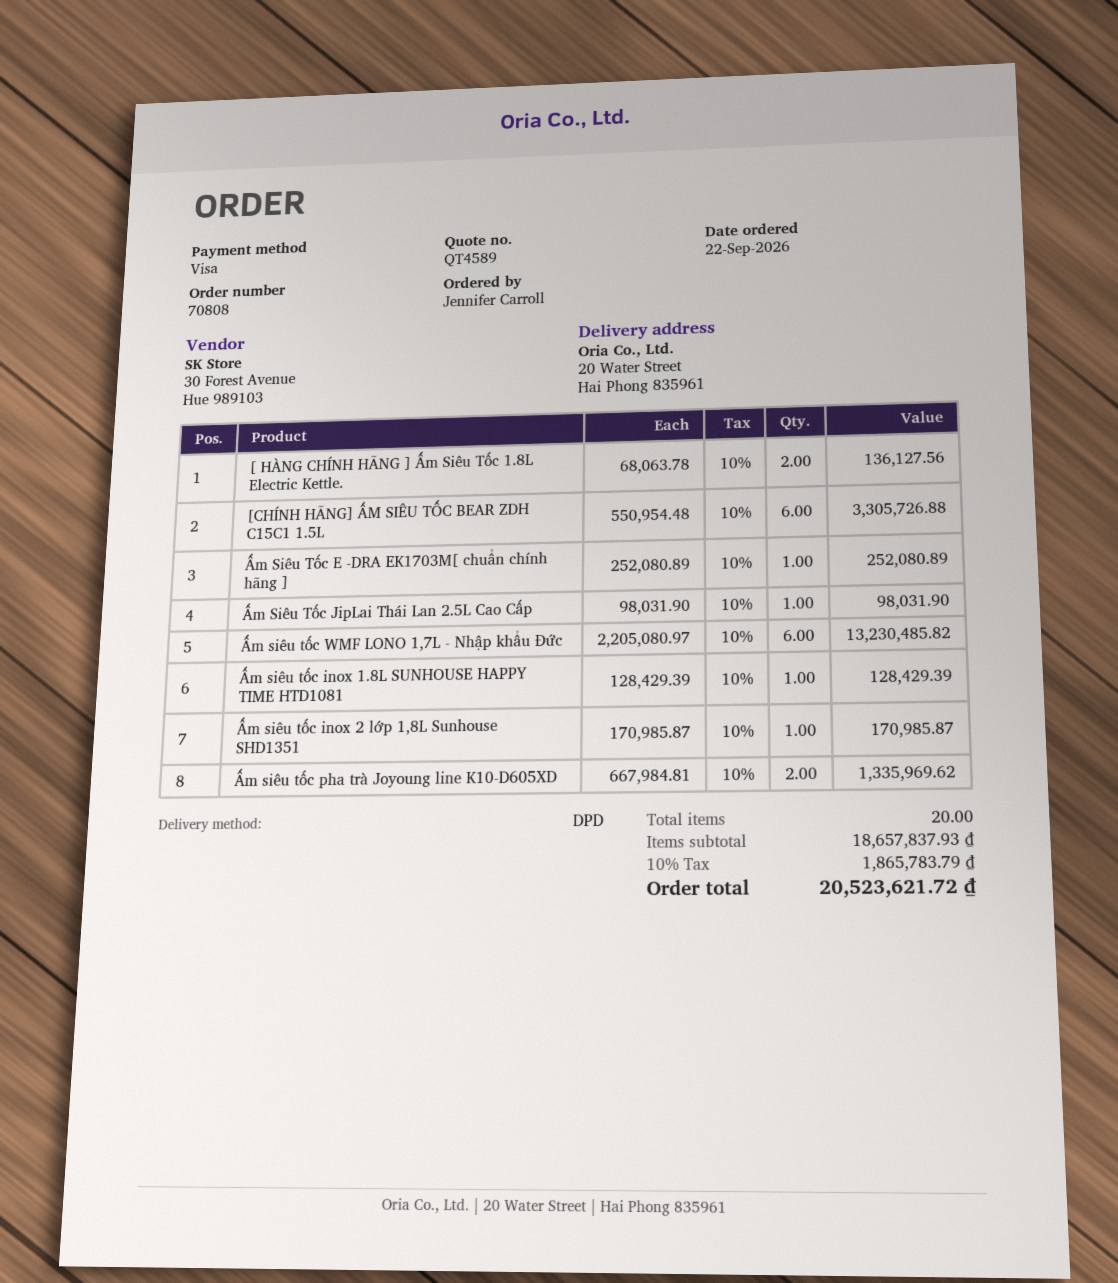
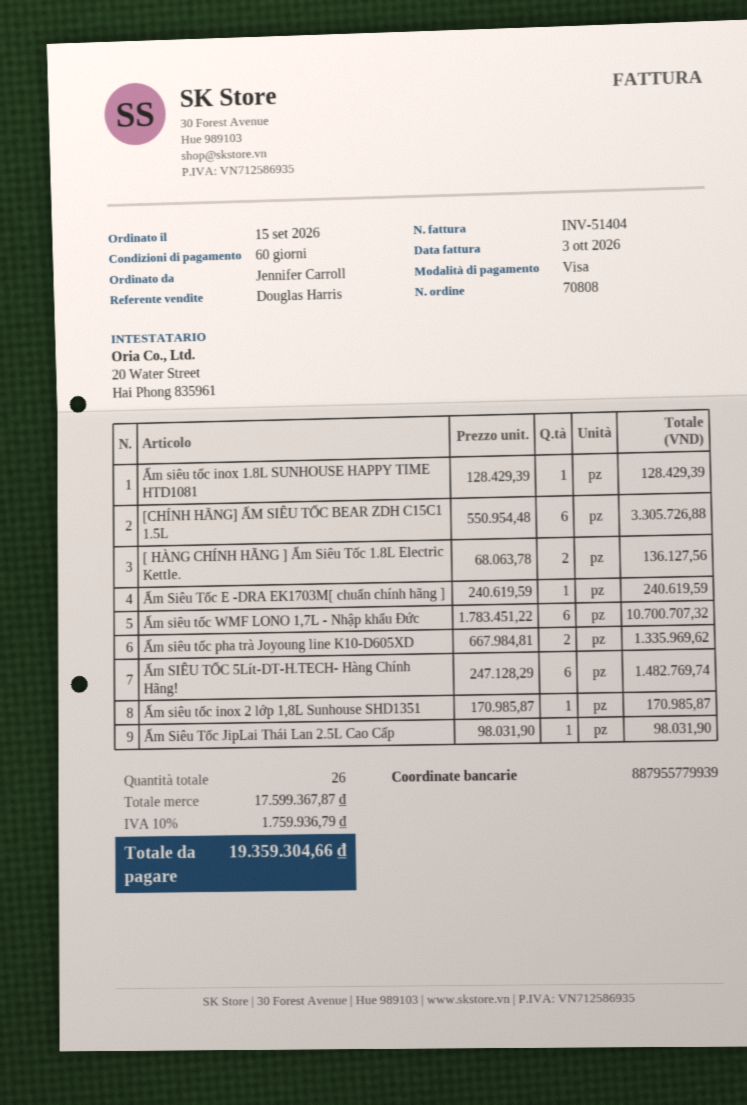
order date: 2026-09-22 -> 2026-09-15
Ấm Siêu Tốc E -DRA EK1703M[ chuẩn chính hãng ]: 1 x 252080.89 = 252080.89 -> 1 x 240619.59 = 240619.59
Ấm siêu tốc WMF LONO 1,7L - Nhập khẩu Đức: 6 x 2205080.97 = 13230485.82 -> 6 x 1783451.22 = 10700707.32
Ấm SIÊU TỐC 5Lít-DT-H.TECH- Hàng Chính Hãng!: none -> 6 x 247128.29 = 1482769.74
total quantity: 20 -> 26
subtotal: 18657837.93 -> 17599367.87
tax: 10% = 1865783.79 -> 10% = 1759936.79
total: 20523621.72 -> 19359304.66

